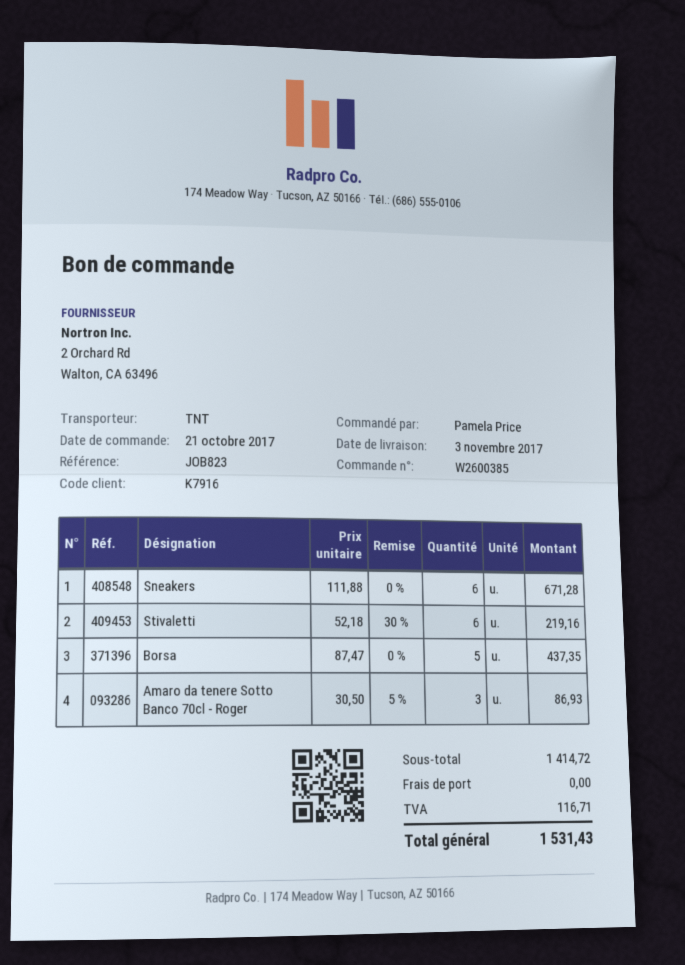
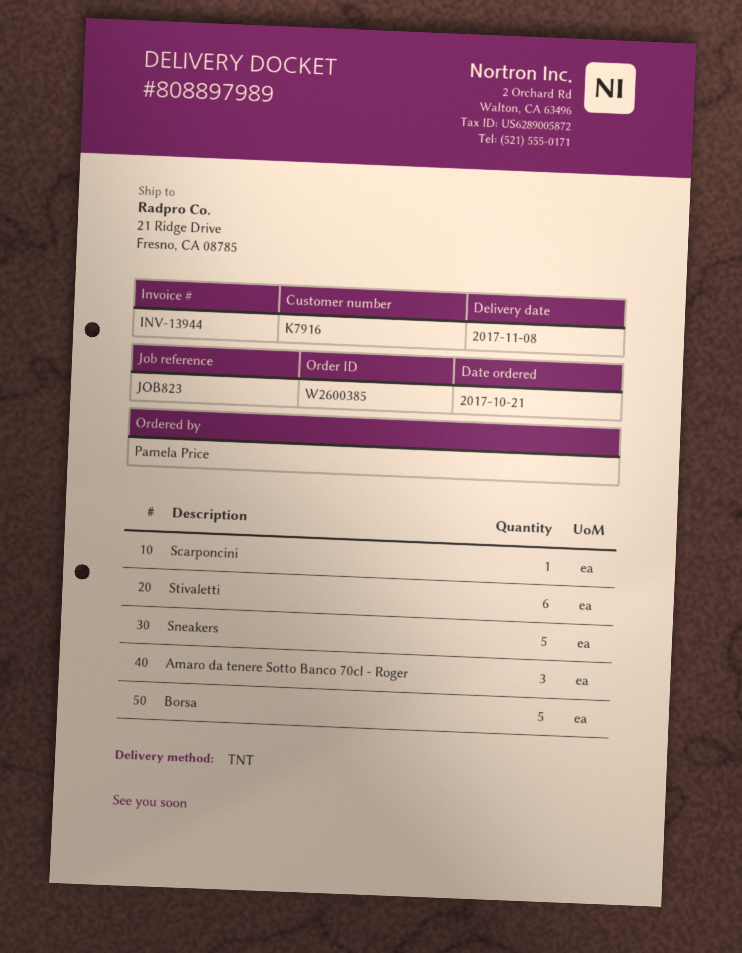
delivery date: 2017-11-03 -> 2017-11-08
Sneakers: 6 -> 5
Scarponcini: none -> 1

